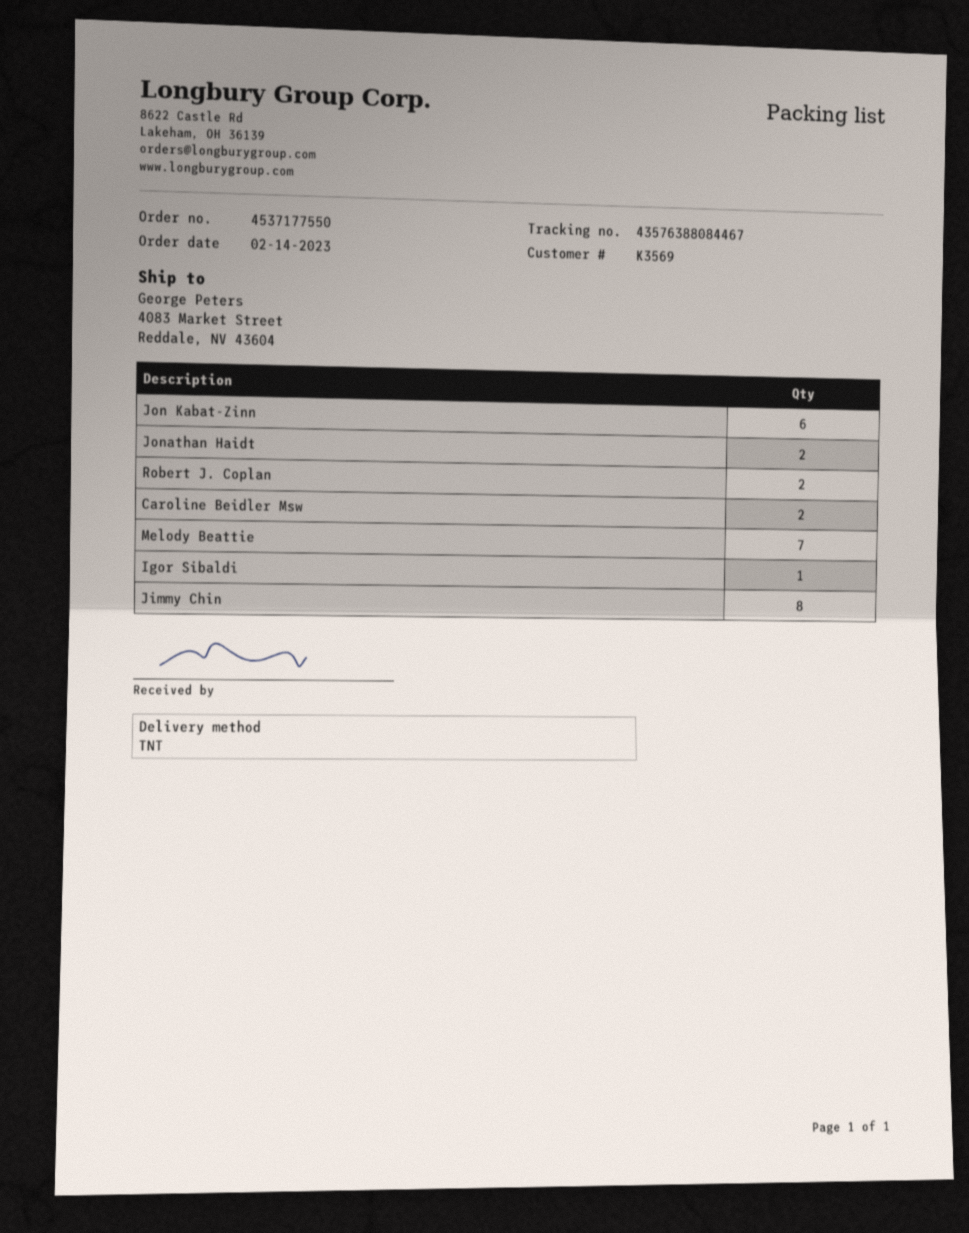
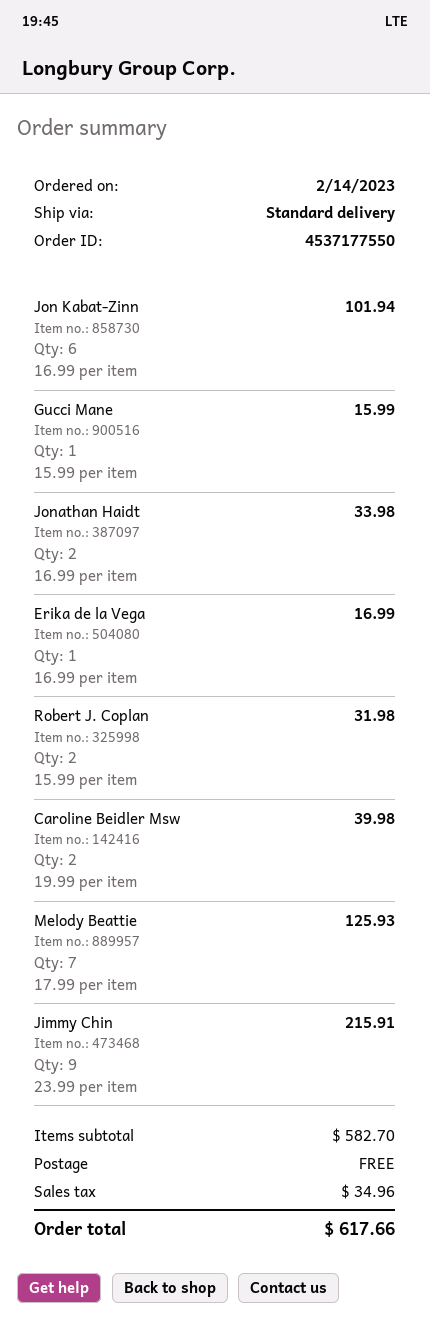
shipping method: TNT -> standard
Igor Sibaldi: 1 -> none
Jimmy Chin: 8 -> 9
Gucci Mane: none -> 1
Erika de la Vega: none -> 1

